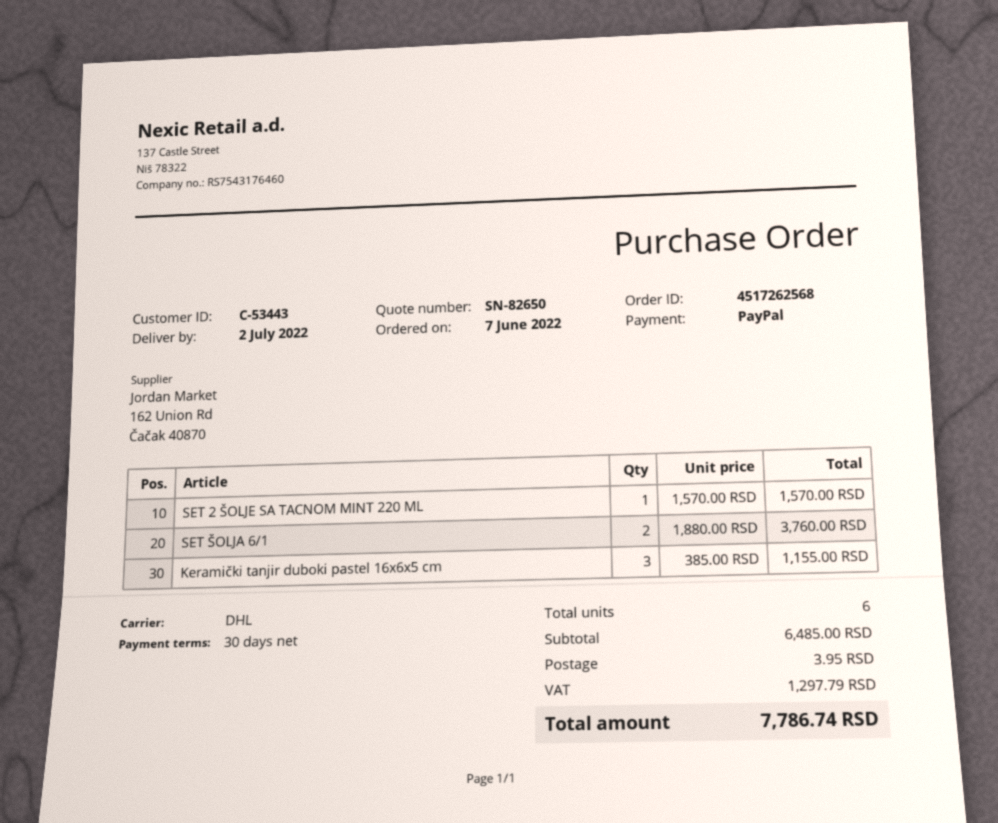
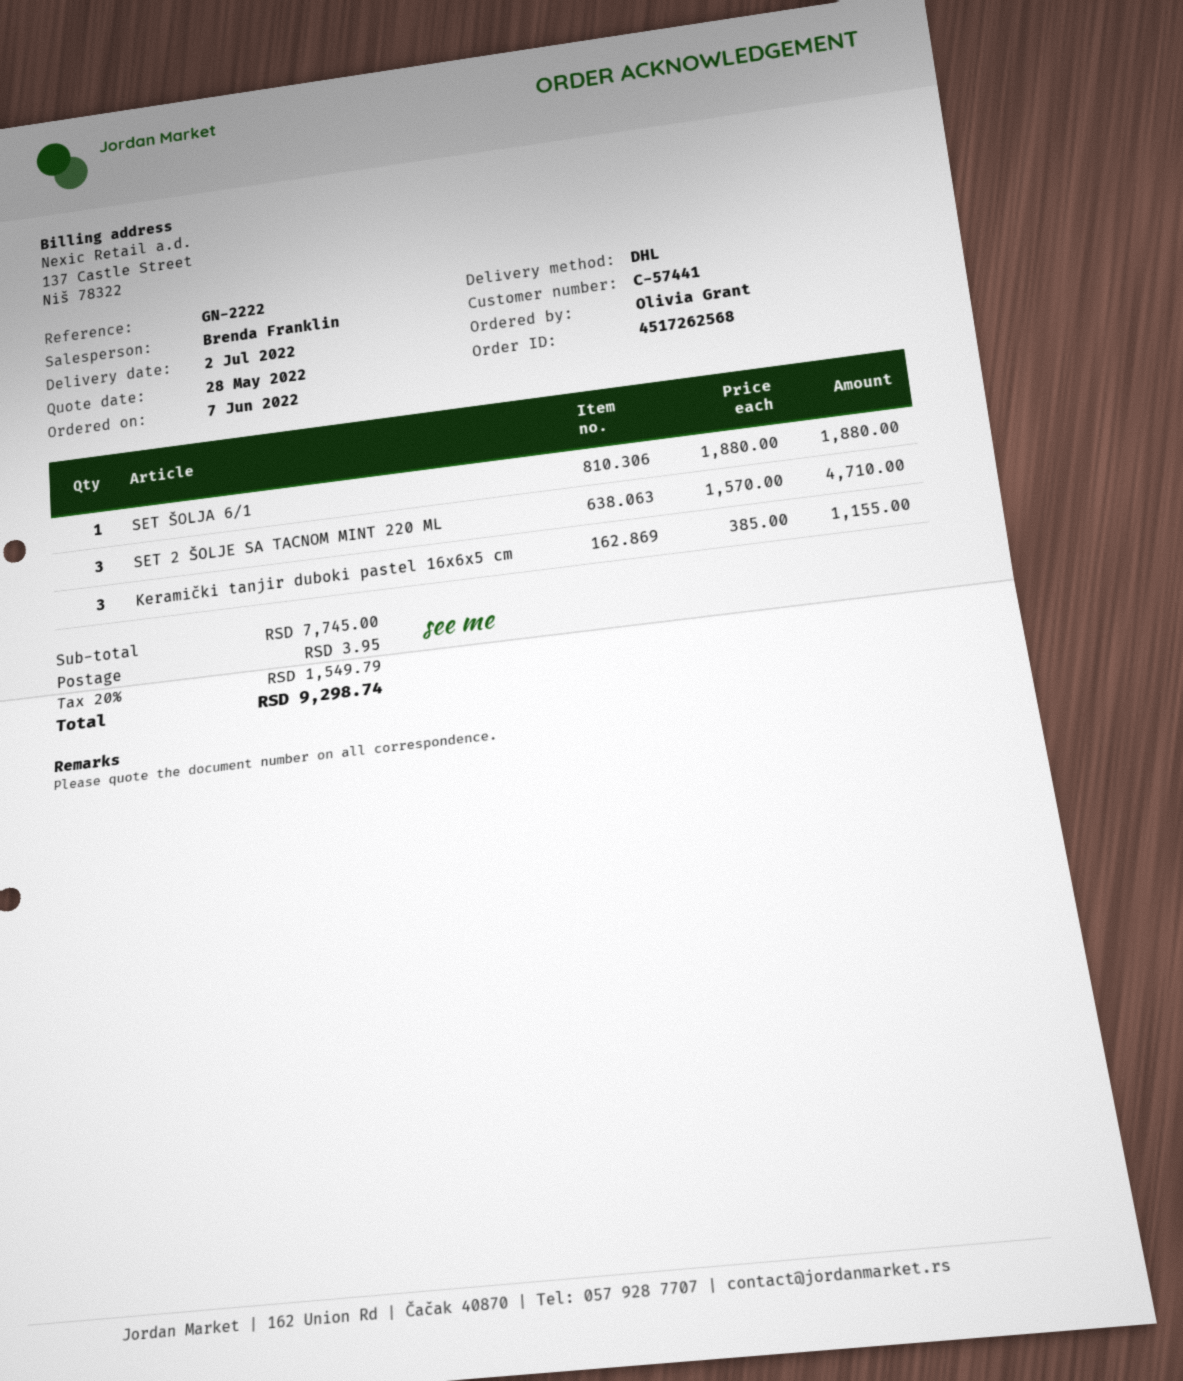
customer number: C-53443 -> C-57441
SET 2 ŠOLJE SA TACNOM MINT 220 ML: 1 x 1570.00 = 1570.00 -> 3 x 1570.00 = 4710.00
SET ŠOLJA 6/1: 2 x 1880.00 = 3760.00 -> 1 x 1880.00 = 1880.00
subtotal: 6485.00 -> 7745.00
tax: 1297.79 -> 1549.79
total: 7786.74 -> 9298.74

